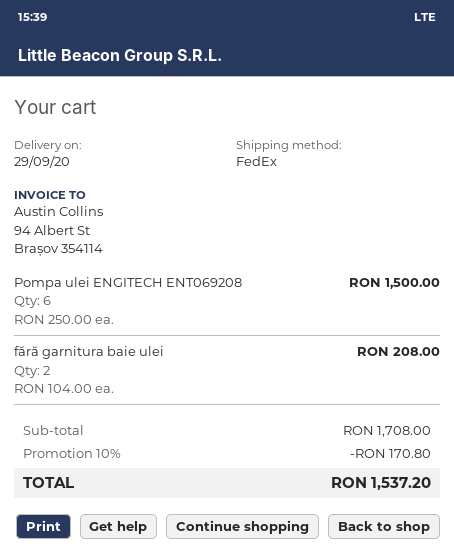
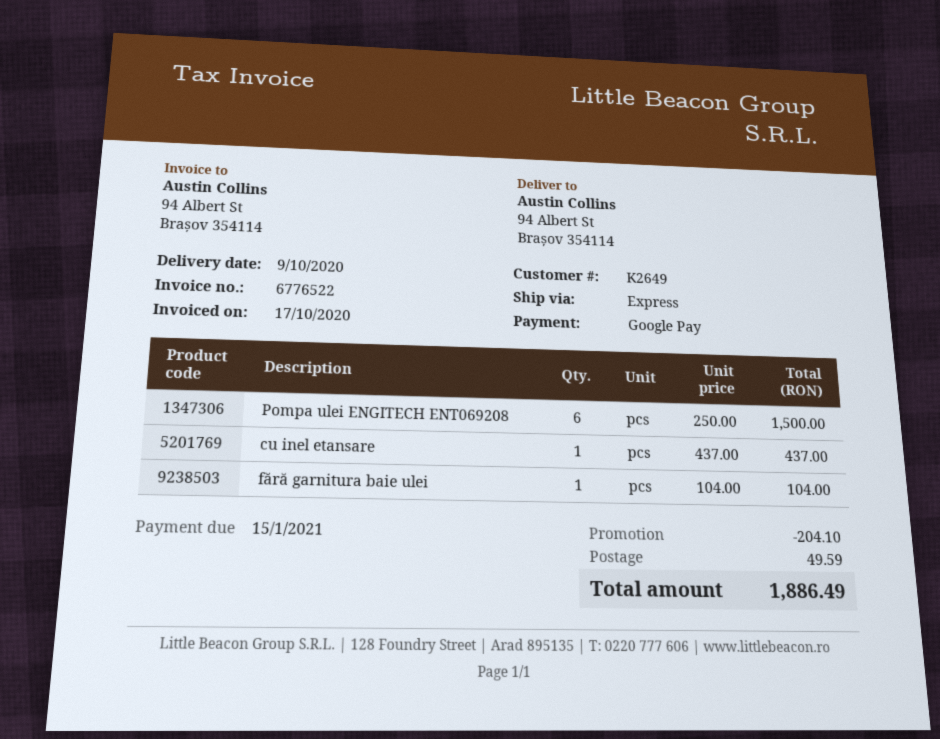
delivery date: 2020-09-29 -> 2020-10-09
shipping method: FedEx -> express
fără garnitura baie ulei: 2 x 104.00 = 208.00 -> 1 x 104.00 = 104.00
cu inel etansare: none -> 1 x 437.00 = 437.00
discount: 170.80 -> 204.10
shipping: none -> 49.59
total: 1537.20 -> 1886.49

